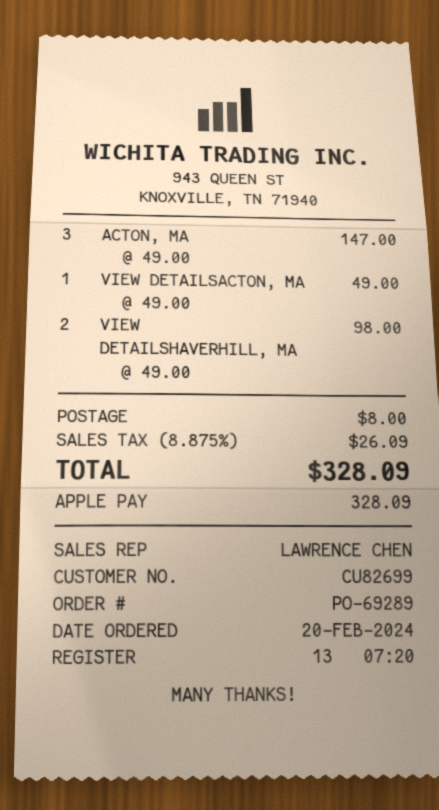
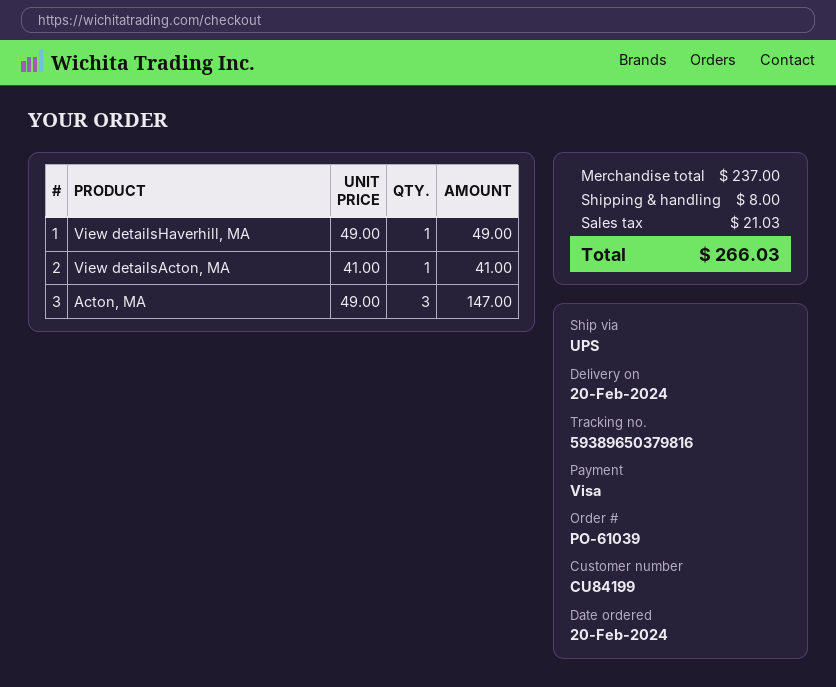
order number: PO-69289 -> PO-61039
customer number: CU82699 -> CU84199
payment method: Apple Pay -> Visa
VIEW DETAILSACTON, MA: 1 x 49.00 = 49.00 -> 1 x 41.00 = 41.00
VIEW DETAILSHAVERHILL, MA: 2 x 49.00 = 98.00 -> 1 x 49.00 = 49.00
tax: 26.09 -> 21.03
total: 328.09 -> 266.03

